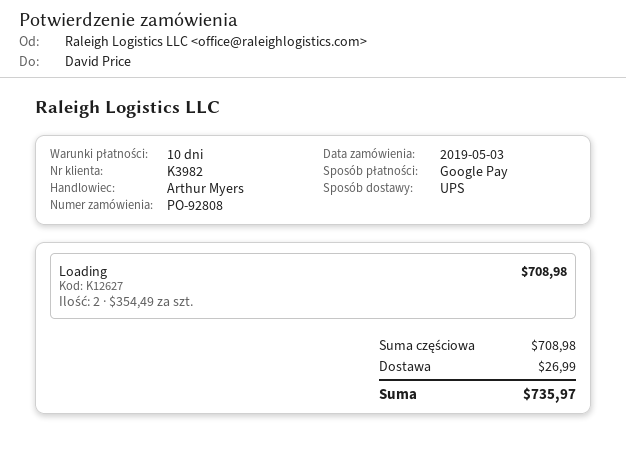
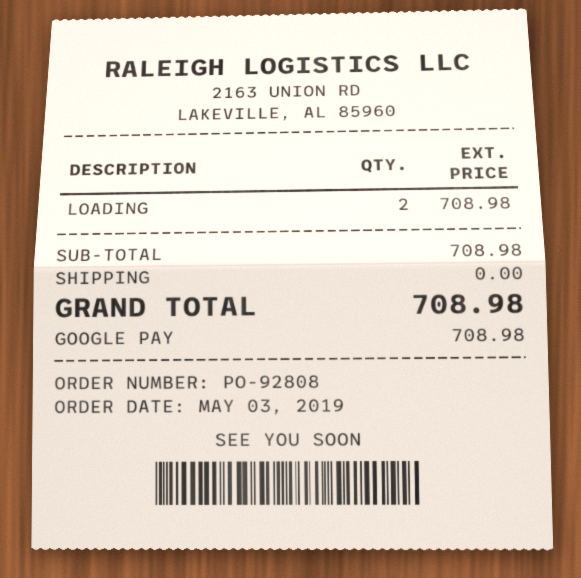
shipping: 26.99 -> 0.00
total: 735.97 -> 708.98

